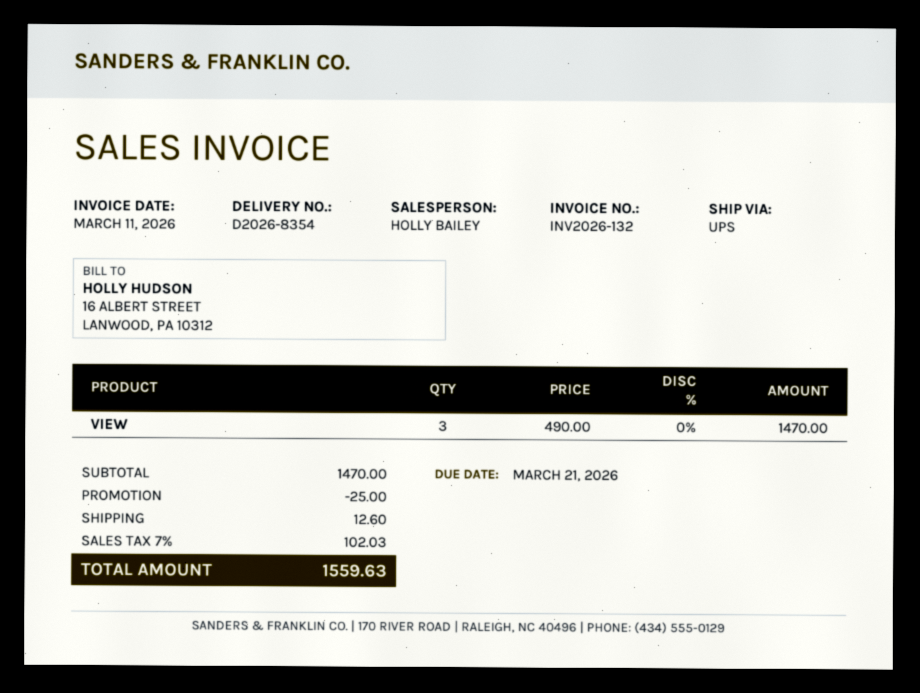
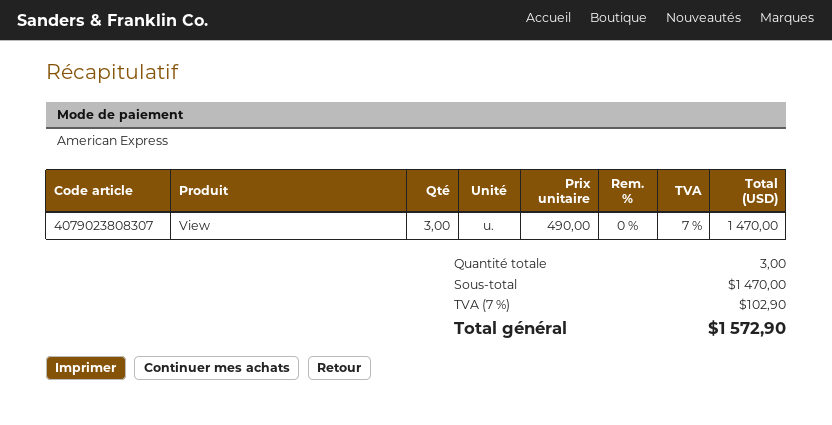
discount: 25.00 -> none
shipping: 12.60 -> none
tax: 7% = 102.03 -> 7% = 102.90
total: 1559.63 -> 1572.90

